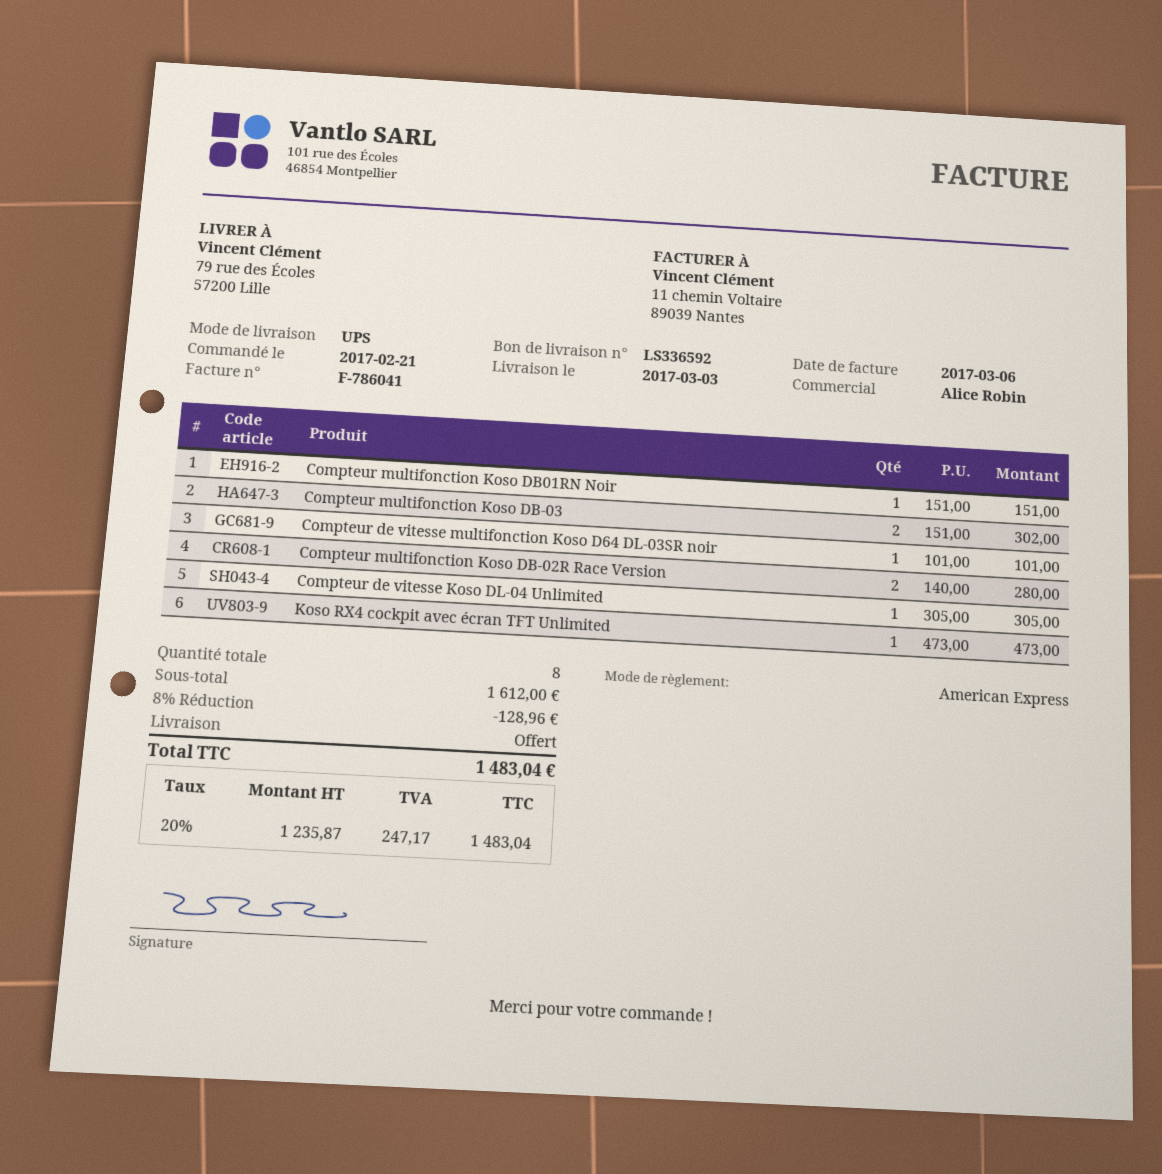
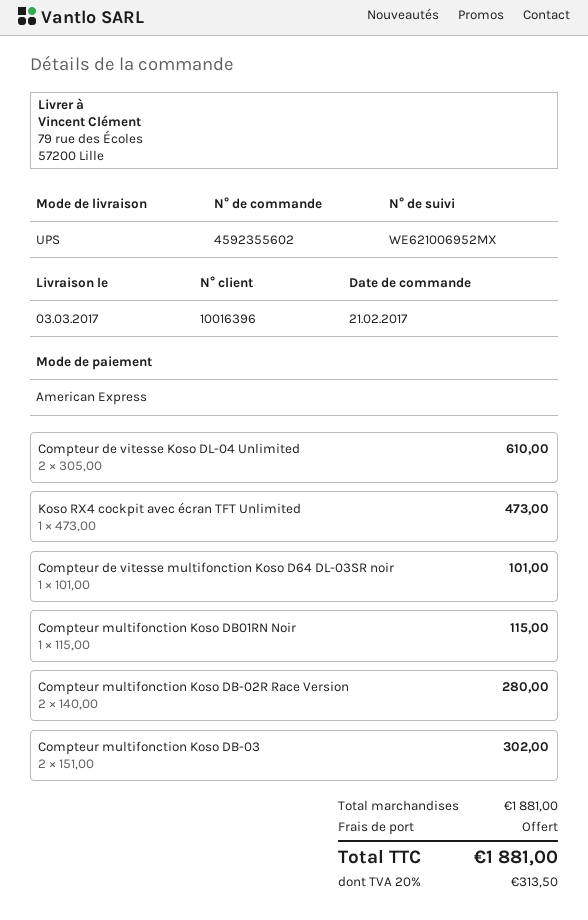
Compteur multifonction Koso DB01RN Noir: 1 x 151.00 = 151.00 -> 1 x 115.00 = 115.00
Compteur de vitesse Koso DL-04 Unlimited: 1 x 305.00 = 305.00 -> 2 x 305.00 = 610.00
subtotal: 1612.00 -> 1881.00
discount: 8% = 128.96 -> none
tax: 20% = 247.17 -> 20% = 313.50
total: 1483.04 -> 1881.00

